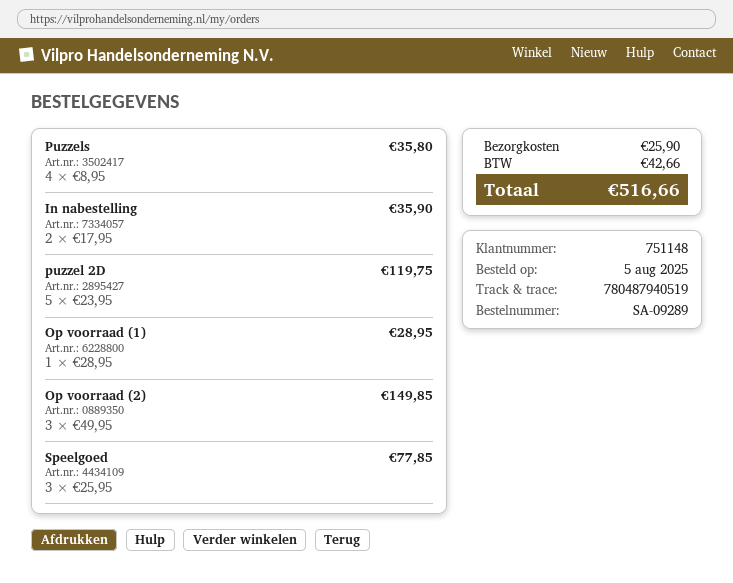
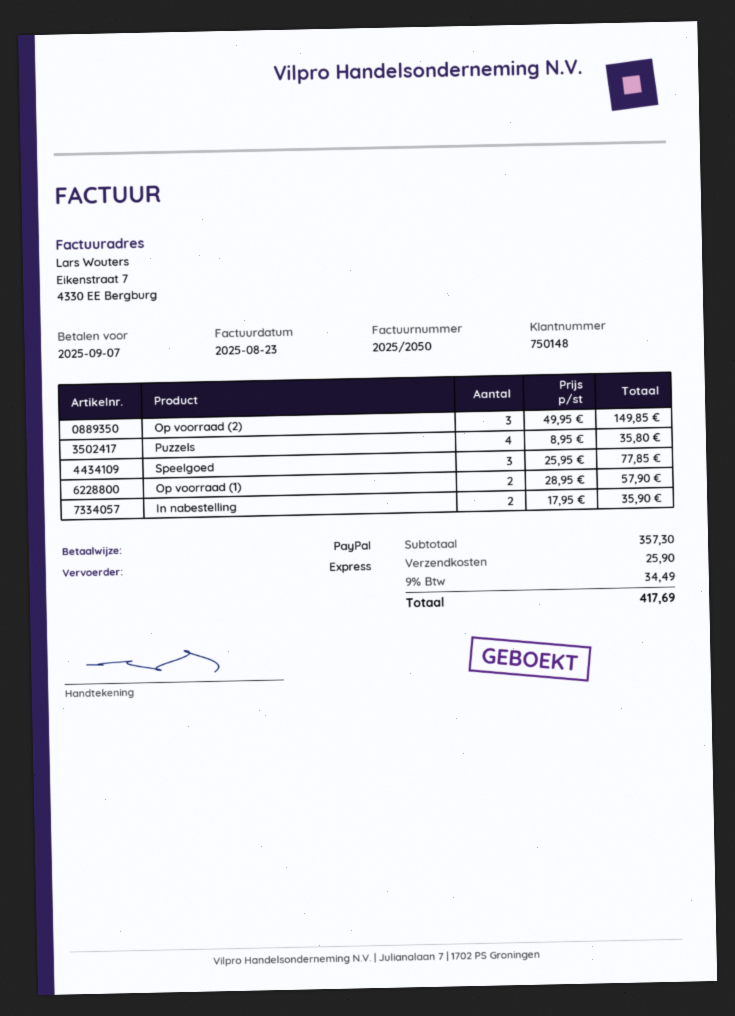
customer number: 751148 -> 750148
puzzel 2D: 5 x 23.95 = 119.75 -> none
Op voorraad (1): 1 x 28.95 = 28.95 -> 2 x 28.95 = 57.90
tax: 42.66 -> 34.49
total: 516.66 -> 417.69

